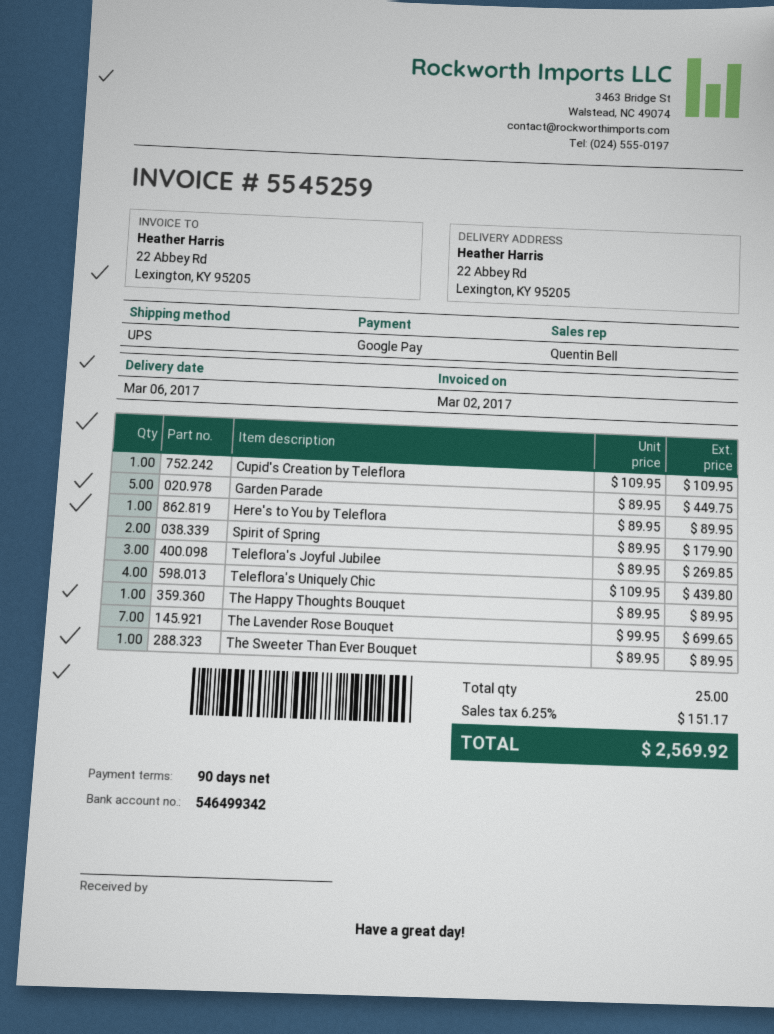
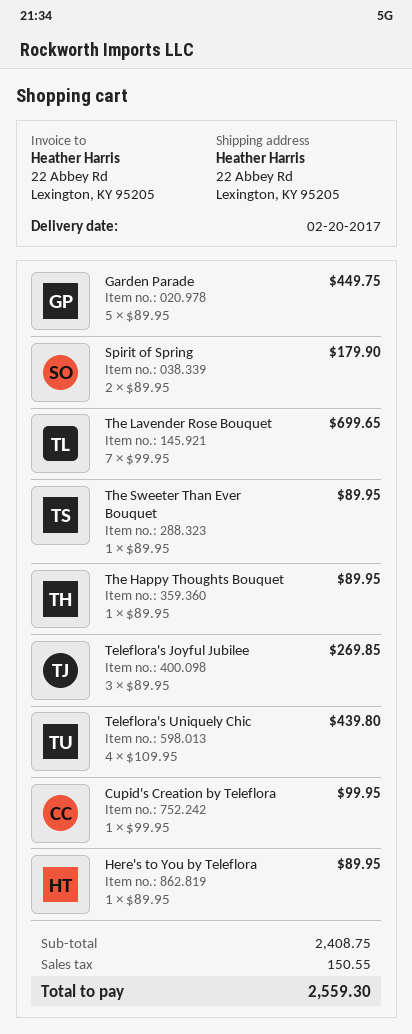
delivery date: 2017-03-06 -> 2017-02-20
Cupid's Creation by Teleflora: 1 x 109.95 = 109.95 -> 1 x 99.95 = 99.95
tax: 151.17 -> 150.55
total: 2569.92 -> 2559.30

